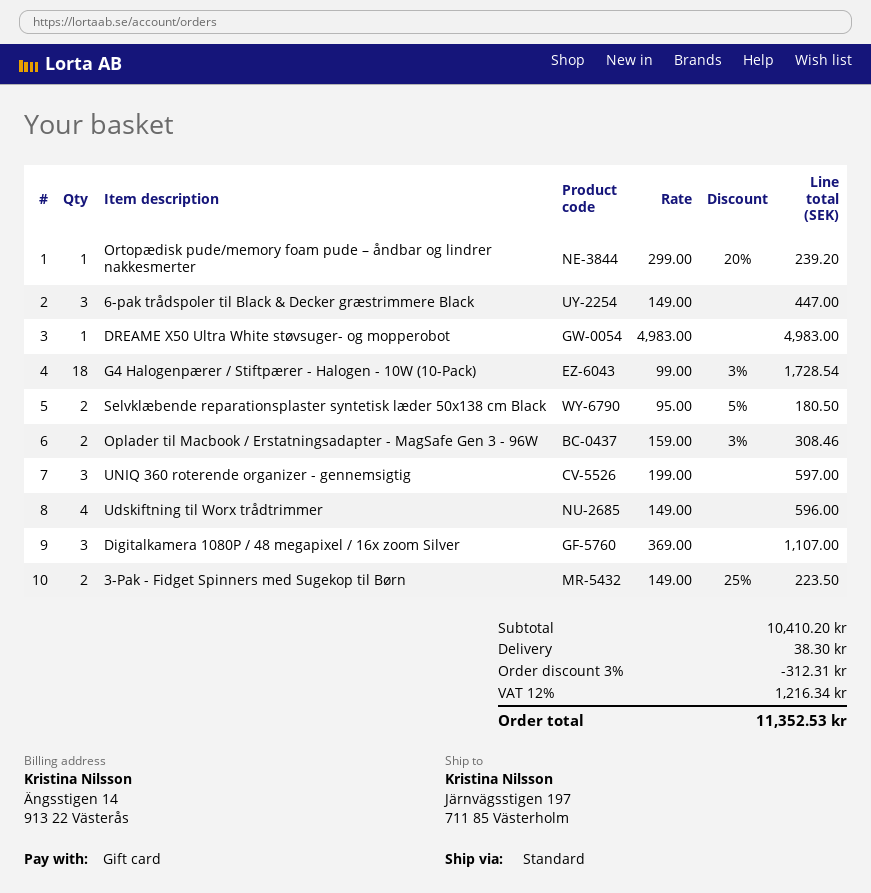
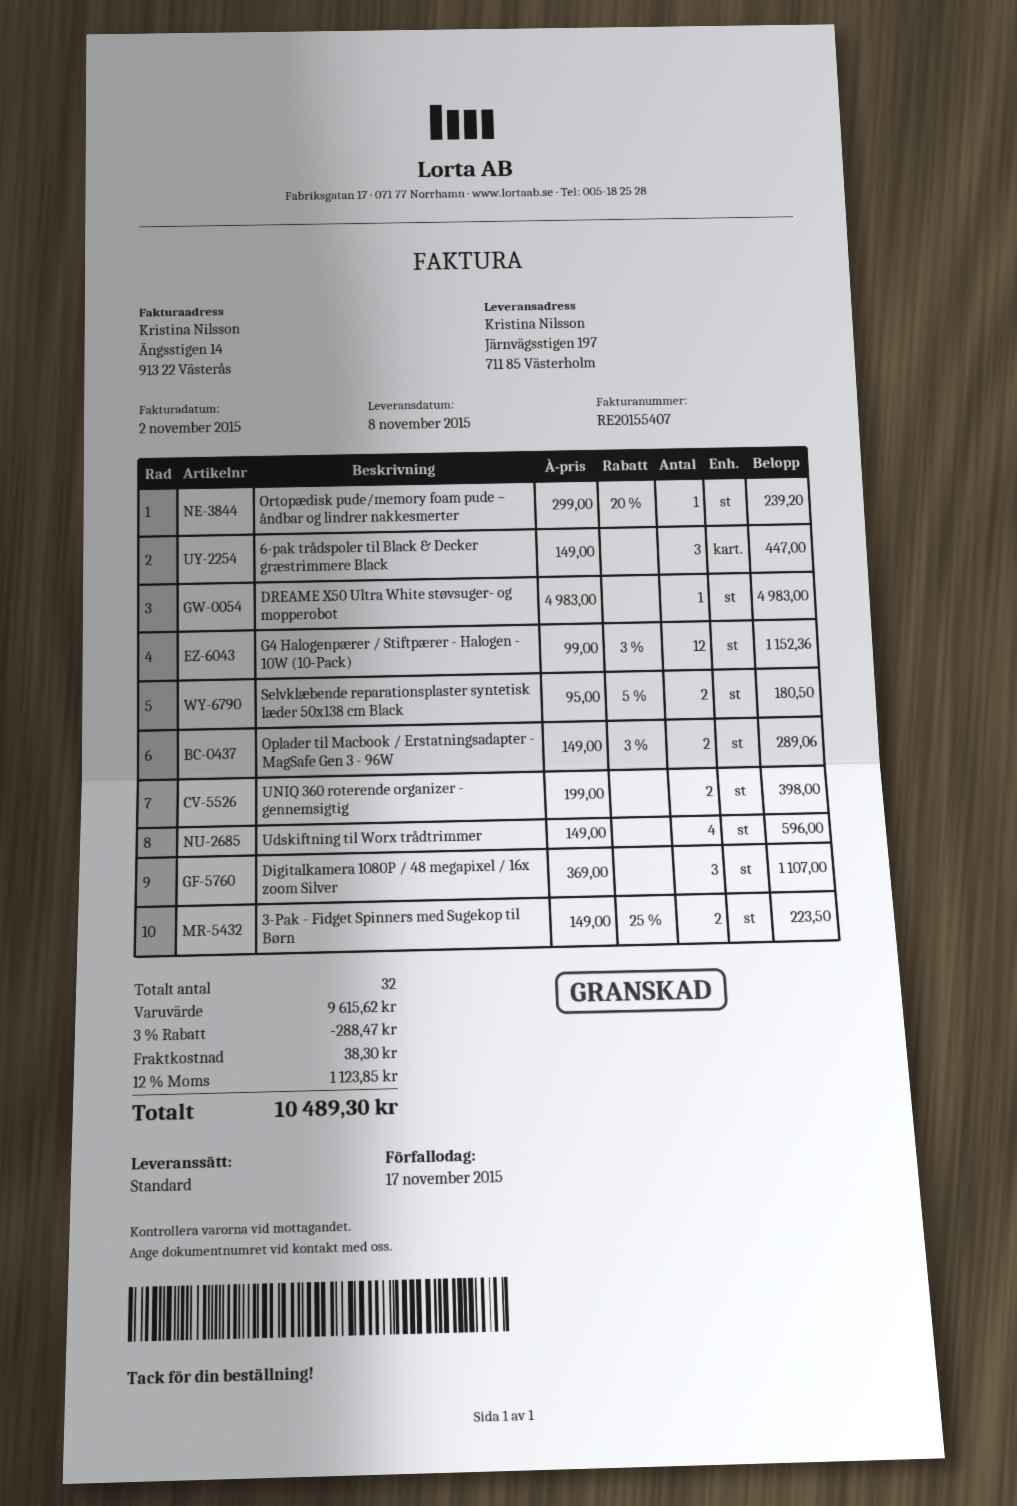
G4 Halogenpærer / Stiftpærer - Halogen - 10W (10-Pack): 18 x 99.00 - 3% = 1728.54 -> 12 x 99.00 - 3% = 1152.36
Oplader til Macbook / Erstatningsadapter - MagSafe Gen 3 - 96W: 2 x 159.00 - 3% = 308.46 -> 2 x 149.00 - 3% = 289.06
UNIQ 360 roterende organizer - gennemsigtig: 3 x 199.00 = 597.00 -> 2 x 199.00 = 398.00
subtotal: 10410.20 -> 9615.62
discount: 3% = 312.31 -> 3% = 288.47
tax: 12% = 1216.34 -> 12% = 1123.85
total: 11352.53 -> 10489.30

